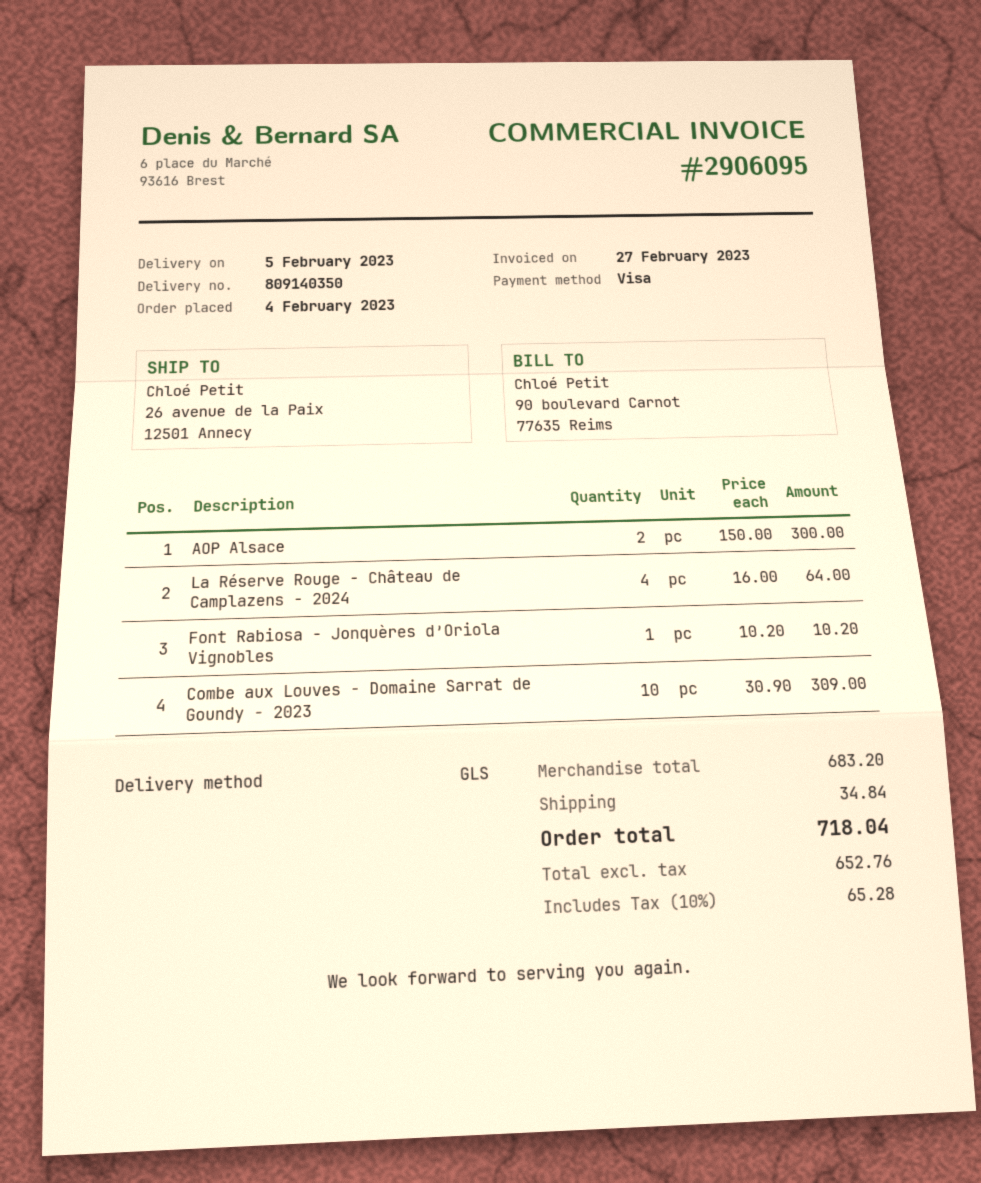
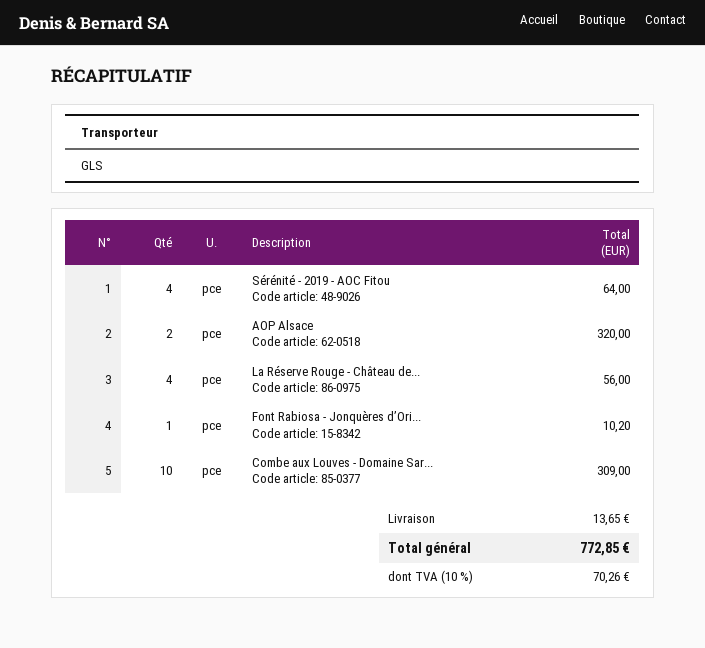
AOP Alsace: 2 for 300.00 -> 2 for 320.00
La Réserve Rouge - Château de Camplazens - 2024: 4 for 64.00 -> 4 for 56.00
Sérénité - 2019 - AOC Fitou: none -> 4 for 64.00
shipping: 34.84 -> 13.65
tax: 10% = 65.28 -> 10% = 70.26
total: 718.04 -> 772.85

